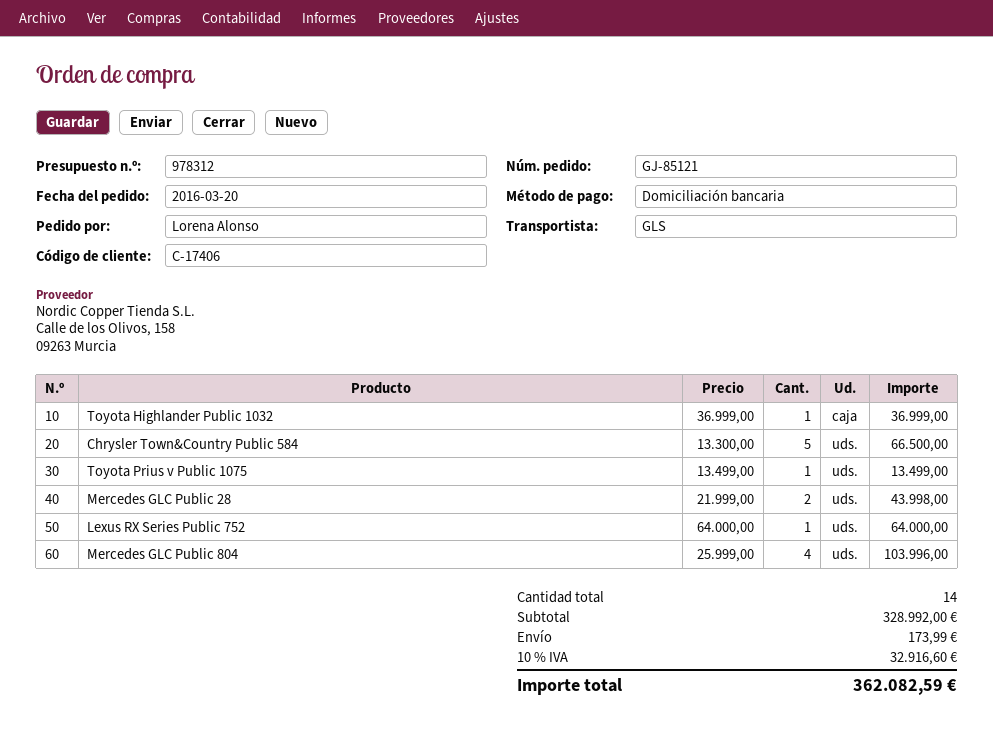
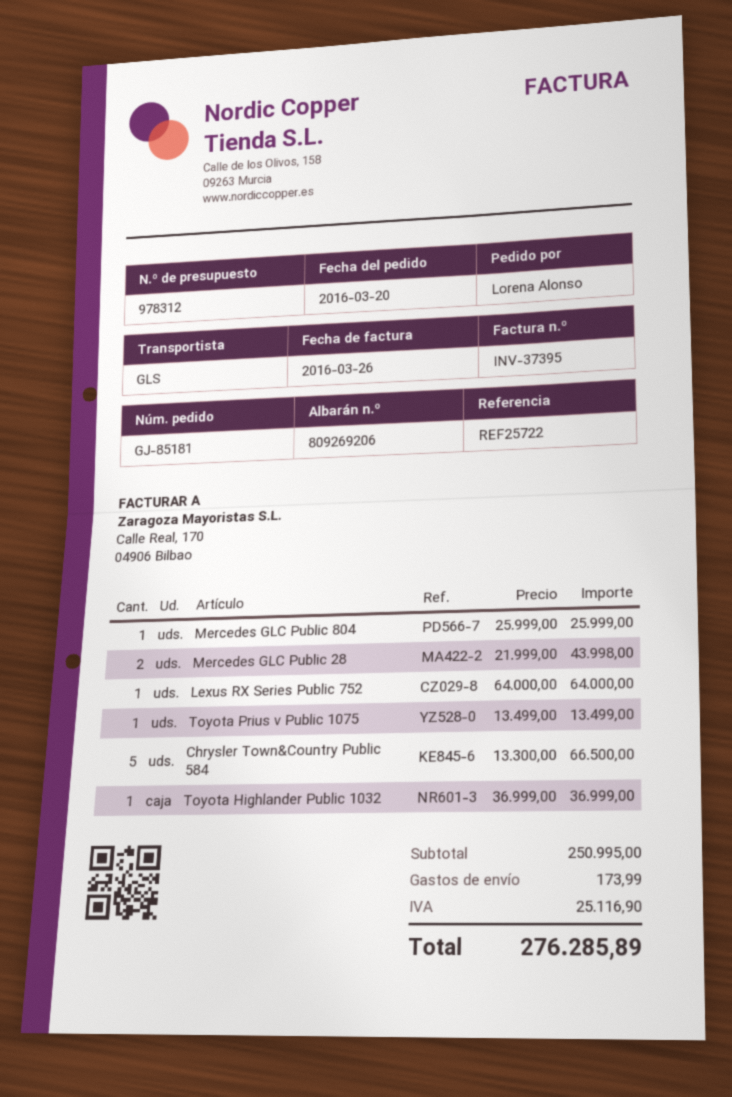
order number: GJ-85121 -> GJ-85181
Mercedes GLC Public 804: 4 x 25999.00 = 103996.00 -> 1 x 25999.00 = 25999.00
subtotal: 328992.00 -> 250995.00
tax: 32916.60 -> 25116.90
total: 362082.59 -> 276285.89

